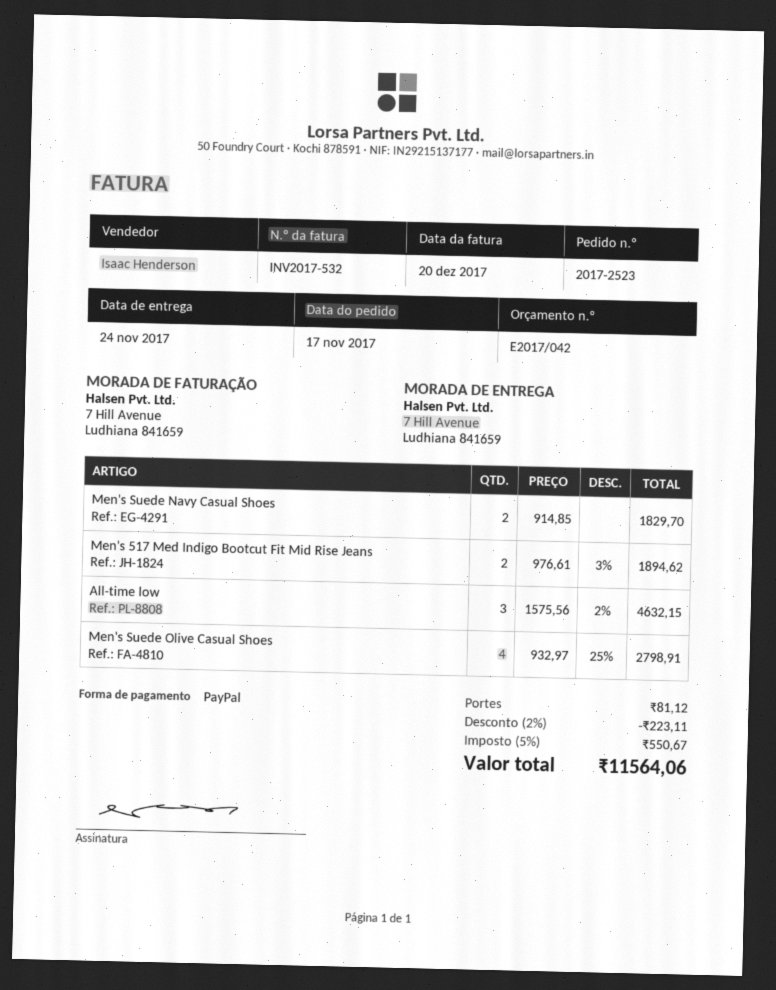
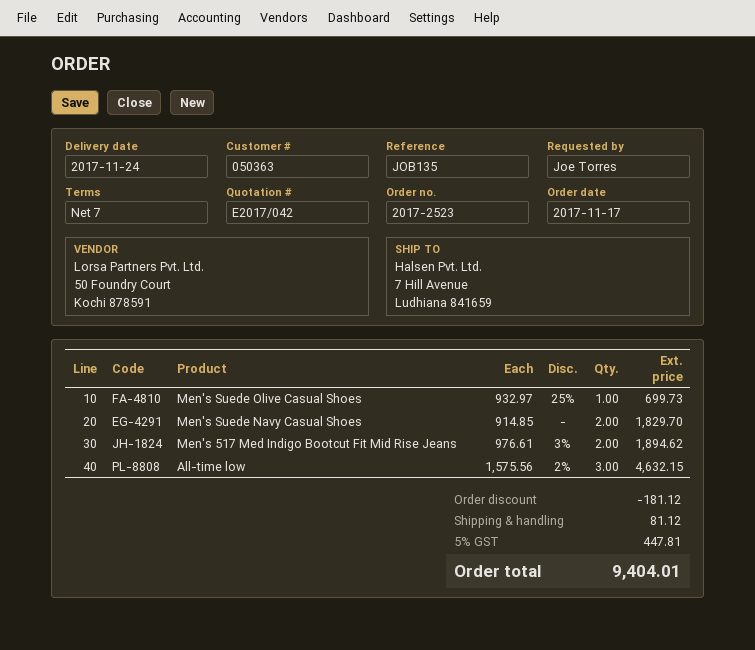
Men's Suede Olive Casual Shoes: 4 x 932.97 - 25% = 2798.91 -> 1 x 932.97 - 25% = 699.73
discount: 223.11 -> 181.12
tax: 5% = 550.67 -> 5% = 447.81
total: 11564.06 -> 9404.01

